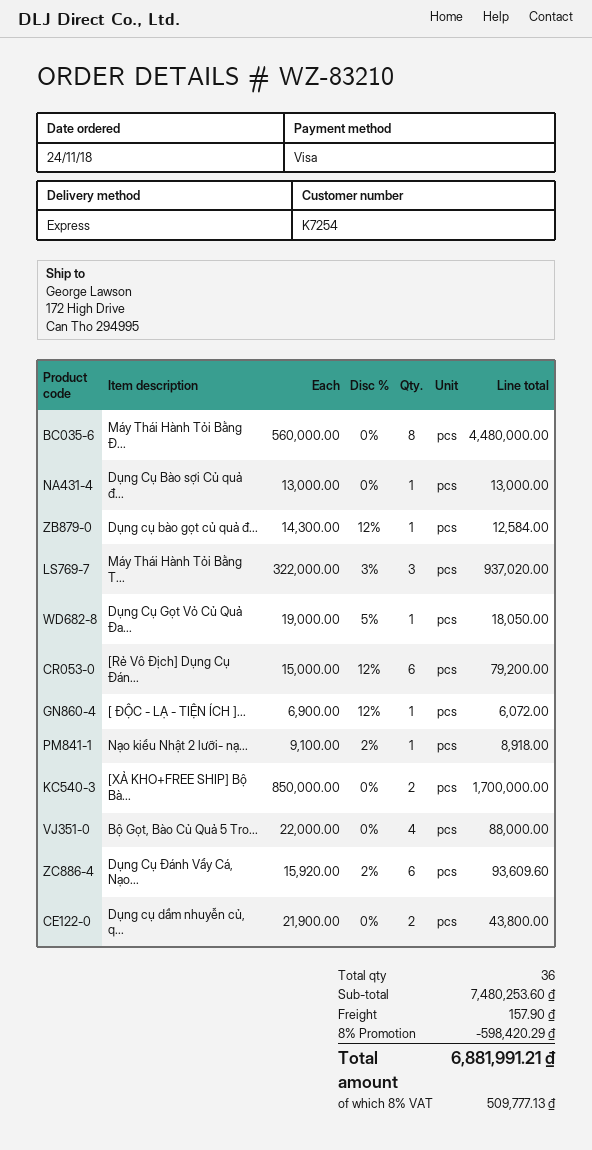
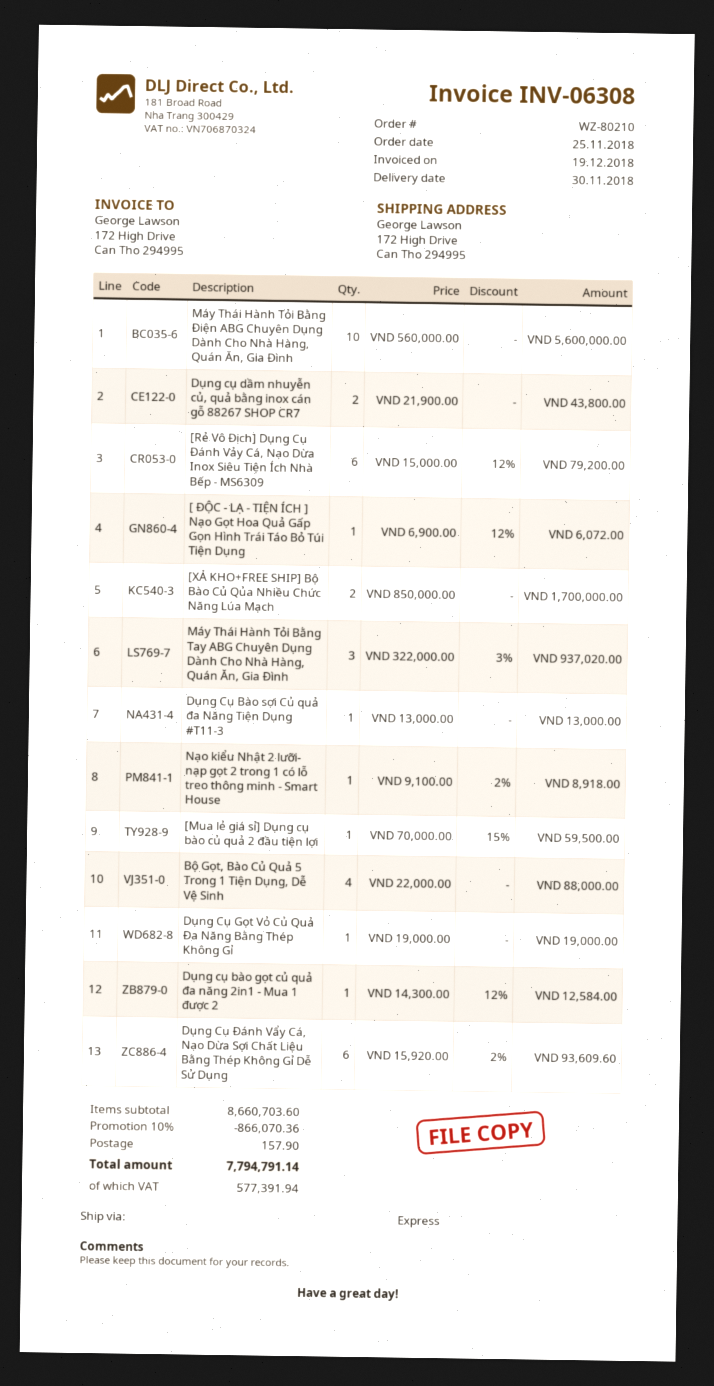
order number: WZ-83210 -> WZ-80210
order date: 2018-11-24 -> 2018-11-25
Máy Thái Hành Tỏi Bằng Đ...: 8 x 560000.00 = 4480000.00 -> 10 x 560000.00 = 5600000.00
Dụng Cụ Gọt Vỏ Củ Quả Đa...: 1 x 19000.00 - 5% = 18050.00 -> 1 x 19000.00 = 19000.00
[Mua lẻ giá sỉ] Dụng cụ bào củ quả 2 đầu tiện lợi: none -> 1 x 70000.00 - 15% = 59500.00
subtotal: 7480253.60 -> 8660703.60
discount: 8% = 598420.29 -> 10% = 866070.36
tax: 509777.13 -> 577391.94
total: 6881991.21 -> 7794791.14

